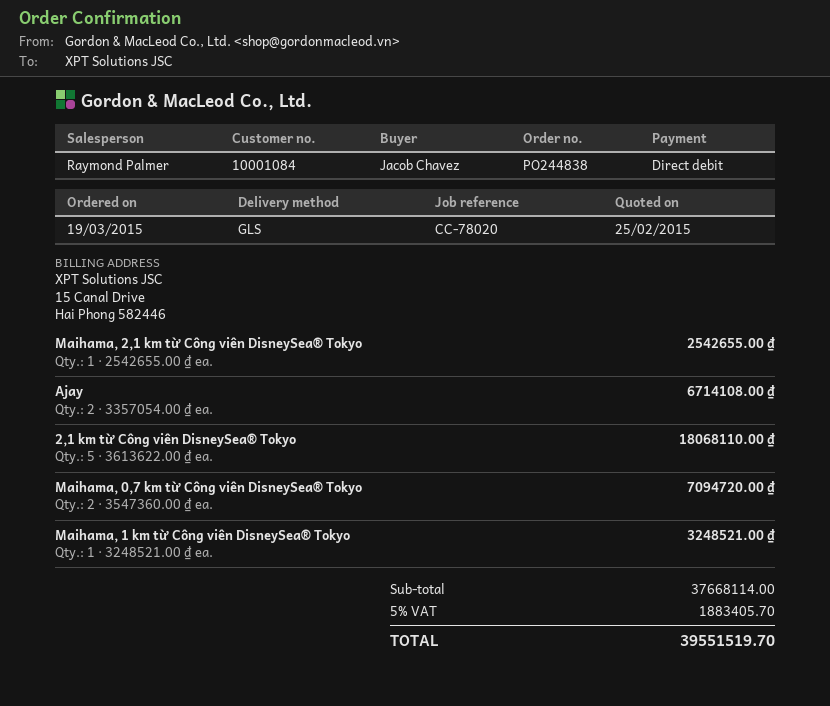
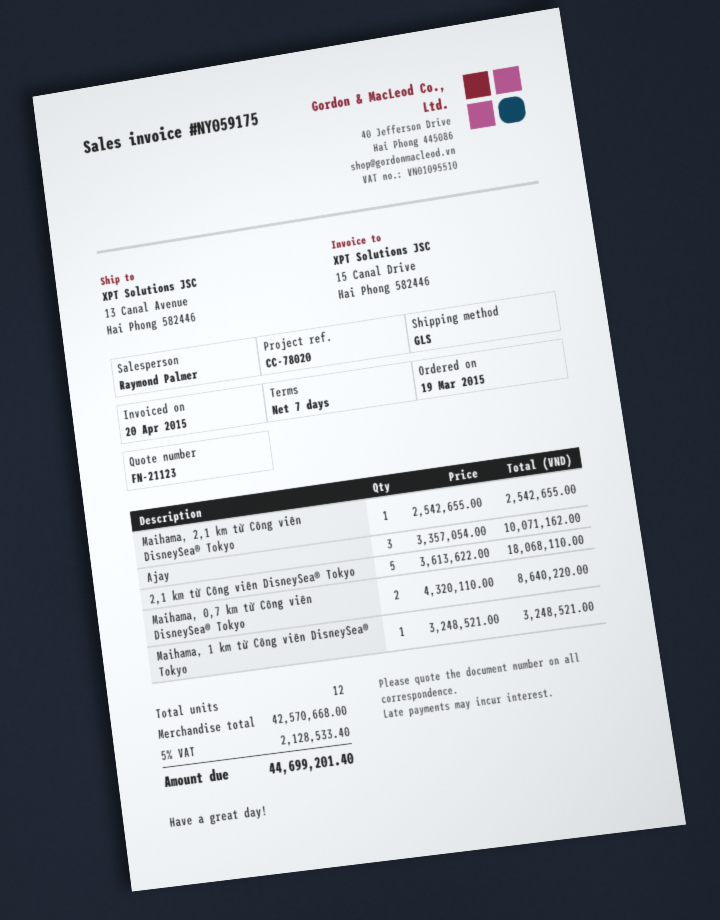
Ajay: 2 x 3357054.00 = 6714108.00 -> 3 x 3357054.00 = 10071162.00
Maihama, 0,7 km từ Công viên DisneySea® Tokyo: 2 x 3547360.00 = 7094720.00 -> 2 x 4320110.00 = 8640220.00
subtotal: 37668114.00 -> 42570668.00
tax: 5% = 1883405.70 -> 5% = 2128533.40
total: 39551519.70 -> 44699201.40

